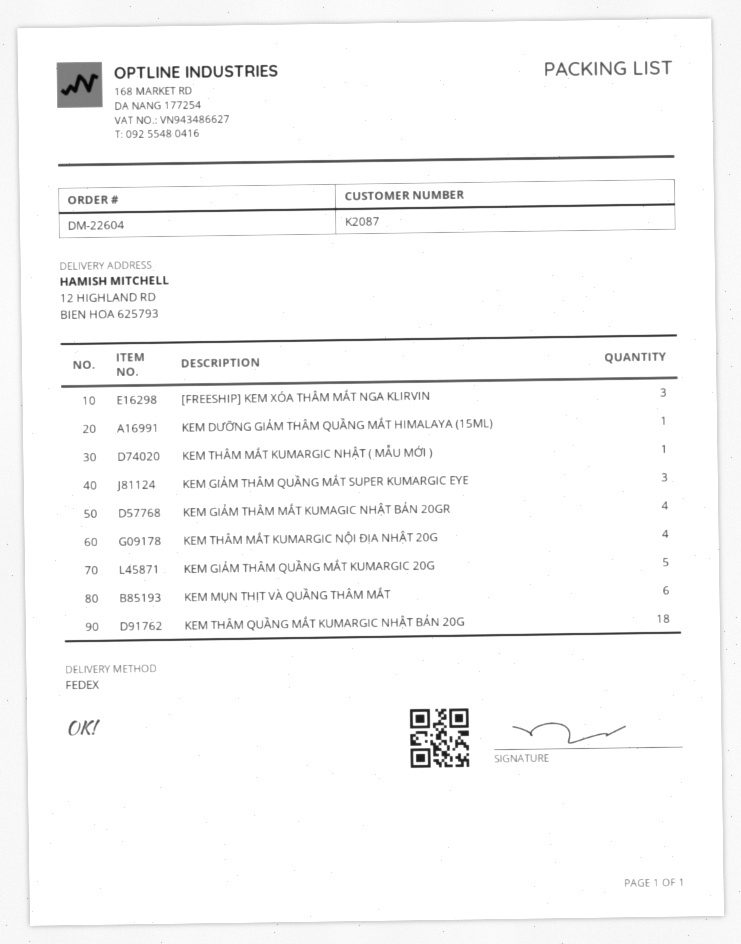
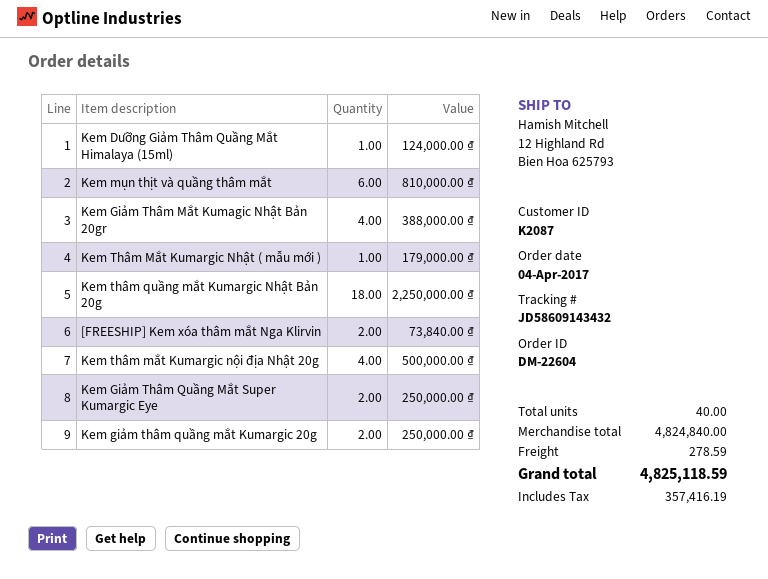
[FREESHIP] KEM XÓA THÂM MẮT NGA KLIRVIN: 3 -> 2
KEM GIẢM THÂM QUẦNG MẮT SUPER KUMARGIC EYE: 3 -> 2
KEM GIẢM THÂM QUẦNG MẮT KUMARGIC 20G: 5 -> 2

